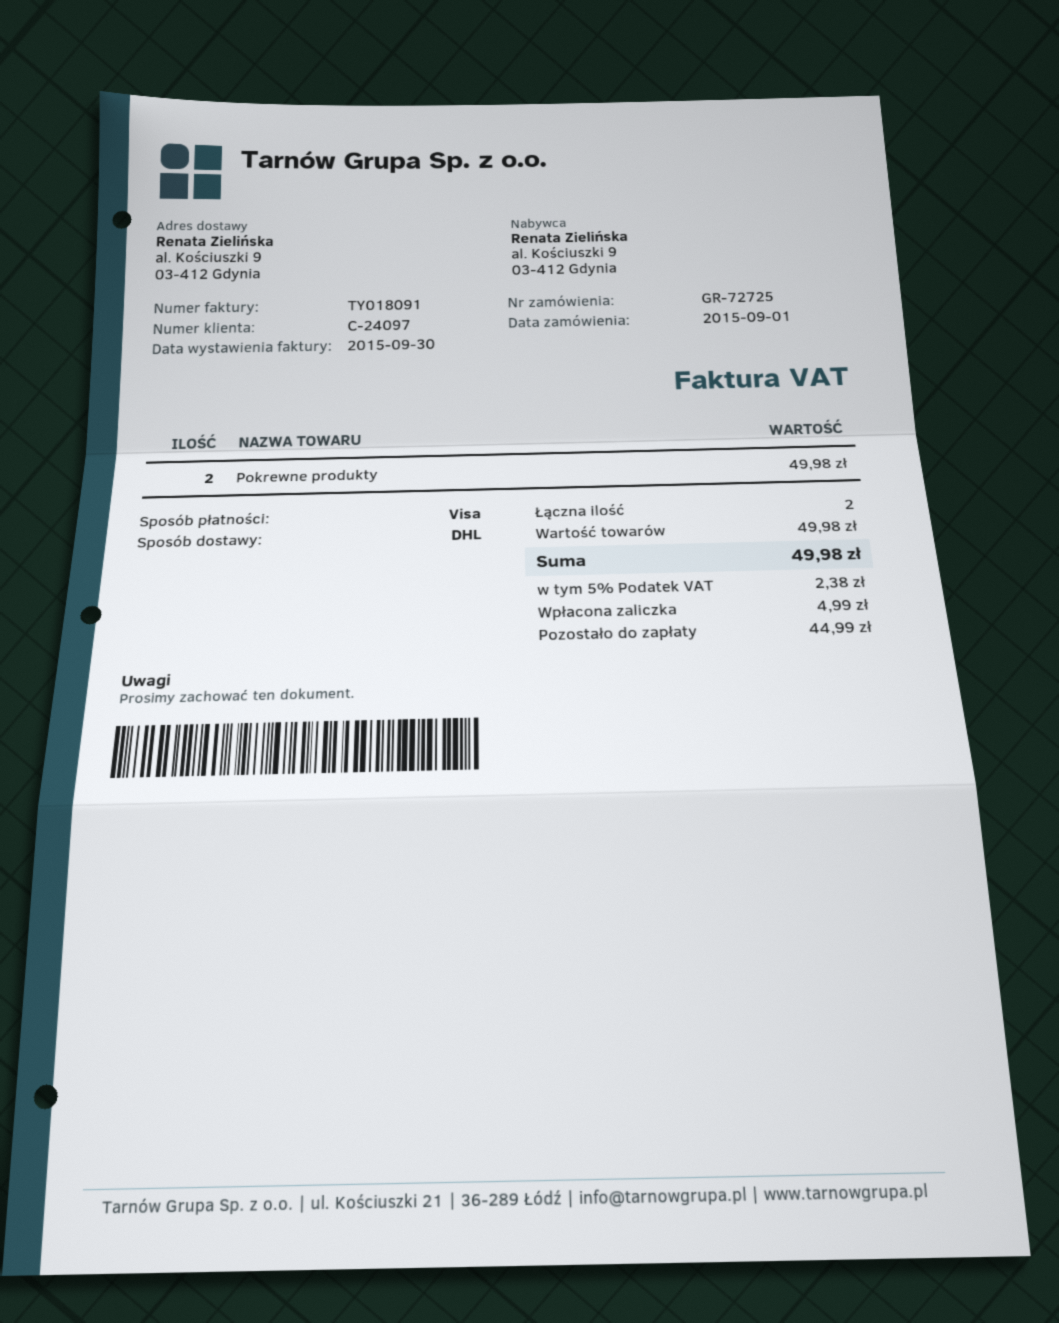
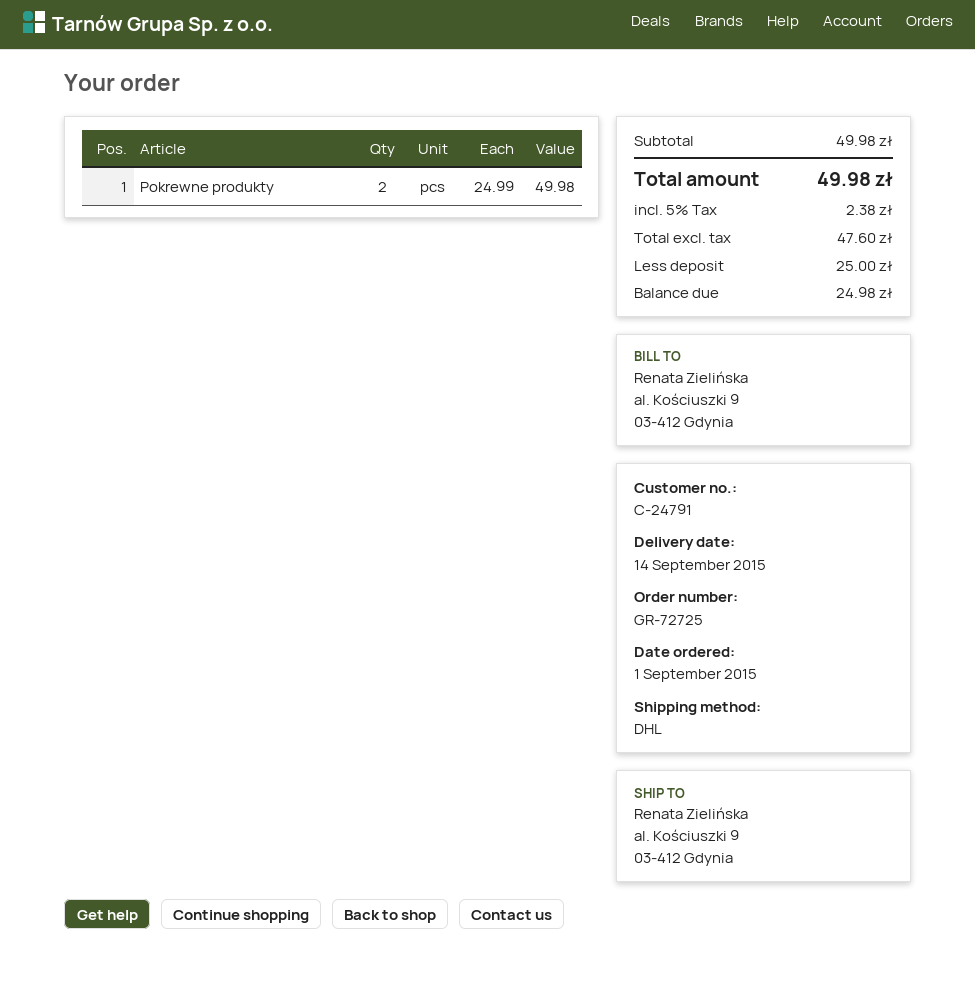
customer number: C-24097 -> C-24791
deposit: 4.99 -> 25.00
balance: 44.99 -> 24.98

